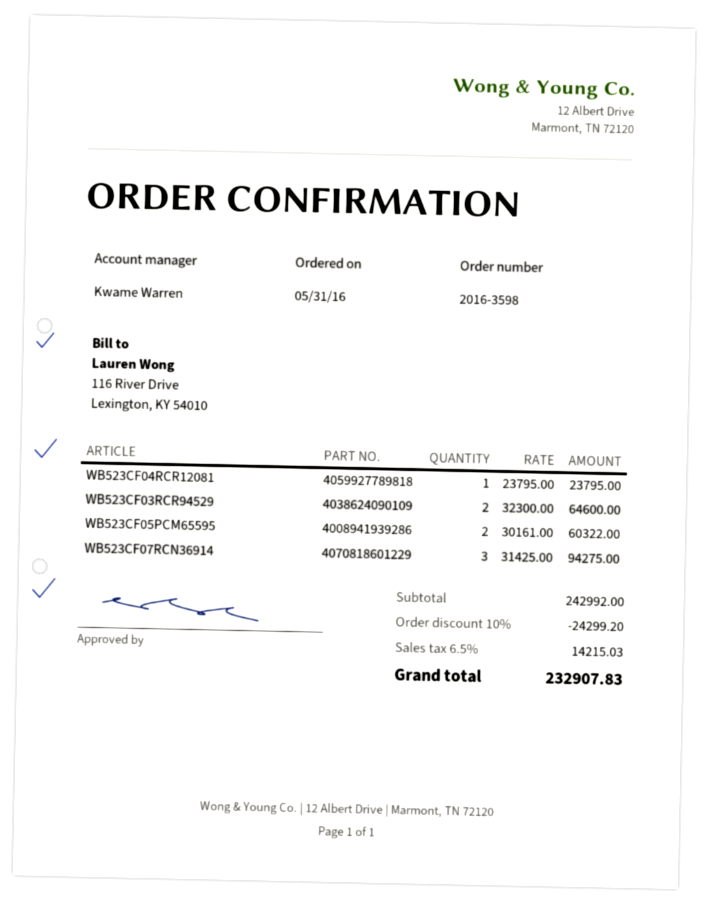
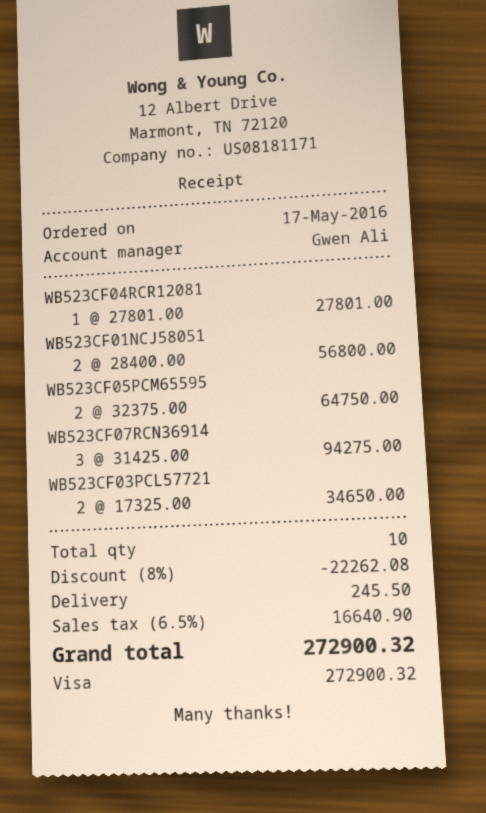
order date: 2016-05-31 -> 2016-05-17
sales rep: Kwame Warren -> Gwen Ali
WB523CF04RCR12081: 1 x 23795.00 = 23795.00 -> 1 x 27801.00 = 27801.00
WB523CF03RCR94529: 2 x 32300.00 = 64600.00 -> none
WB523CF05PCM65595: 2 x 30161.00 = 60322.00 -> 2 x 32375.00 = 64750.00
WB523CF01NCJ58051: none -> 2 x 28400.00 = 56800.00
WB523CF03PCL57721: none -> 2 x 17325.00 = 34650.00
discount: 10% = 24299.20 -> 8% = 22262.08
shipping: none -> 245.50
tax: 6.5% = 14215.03 -> 6.5% = 16640.90
total: 232907.83 -> 272900.32

